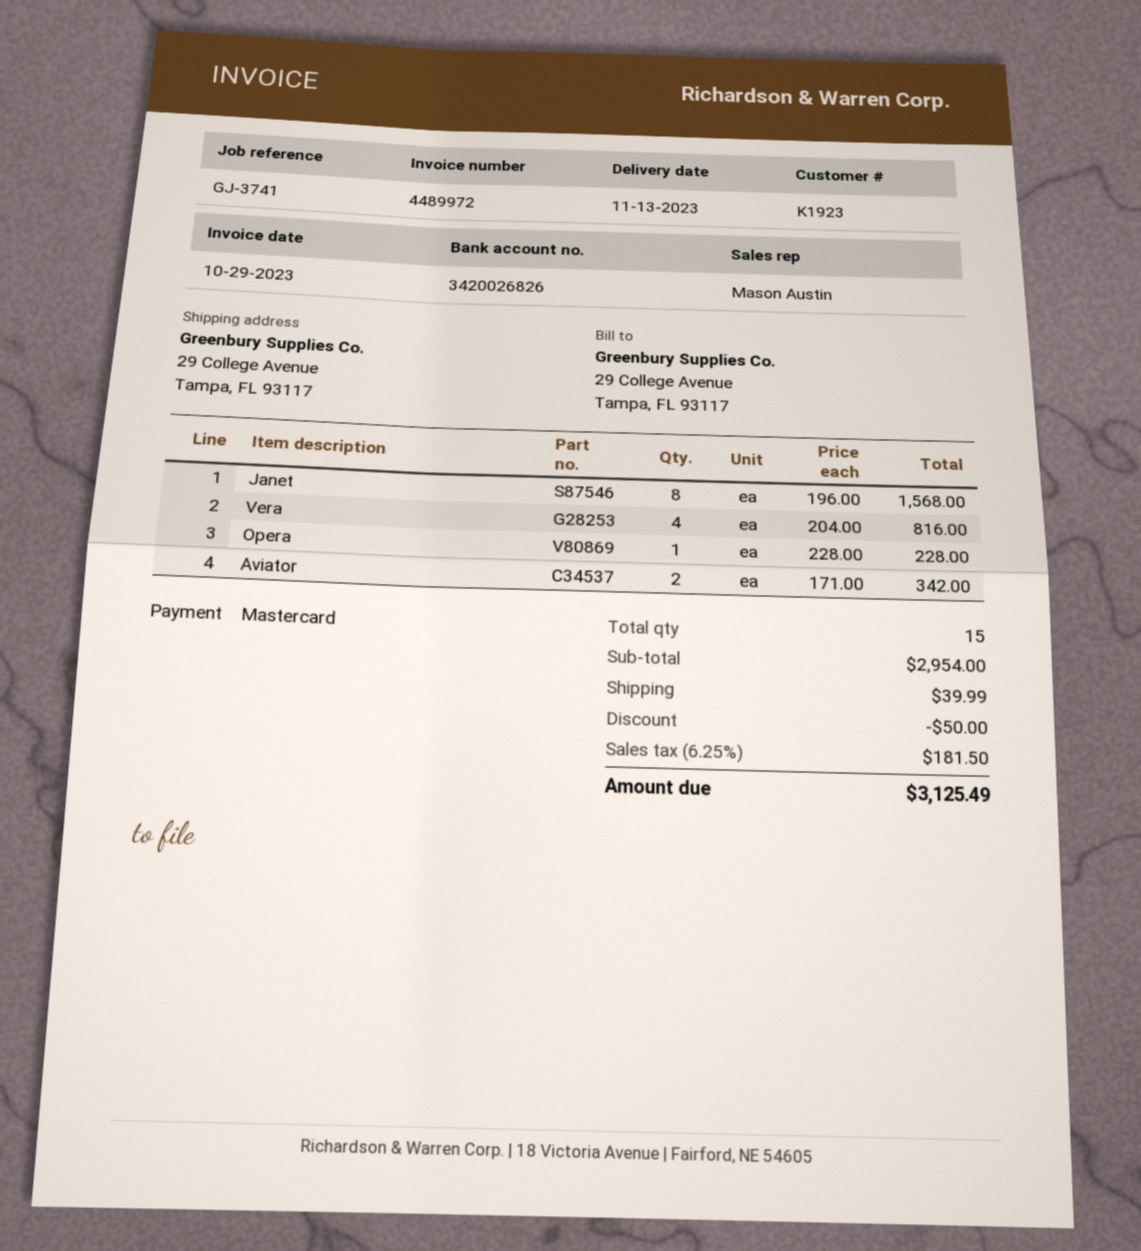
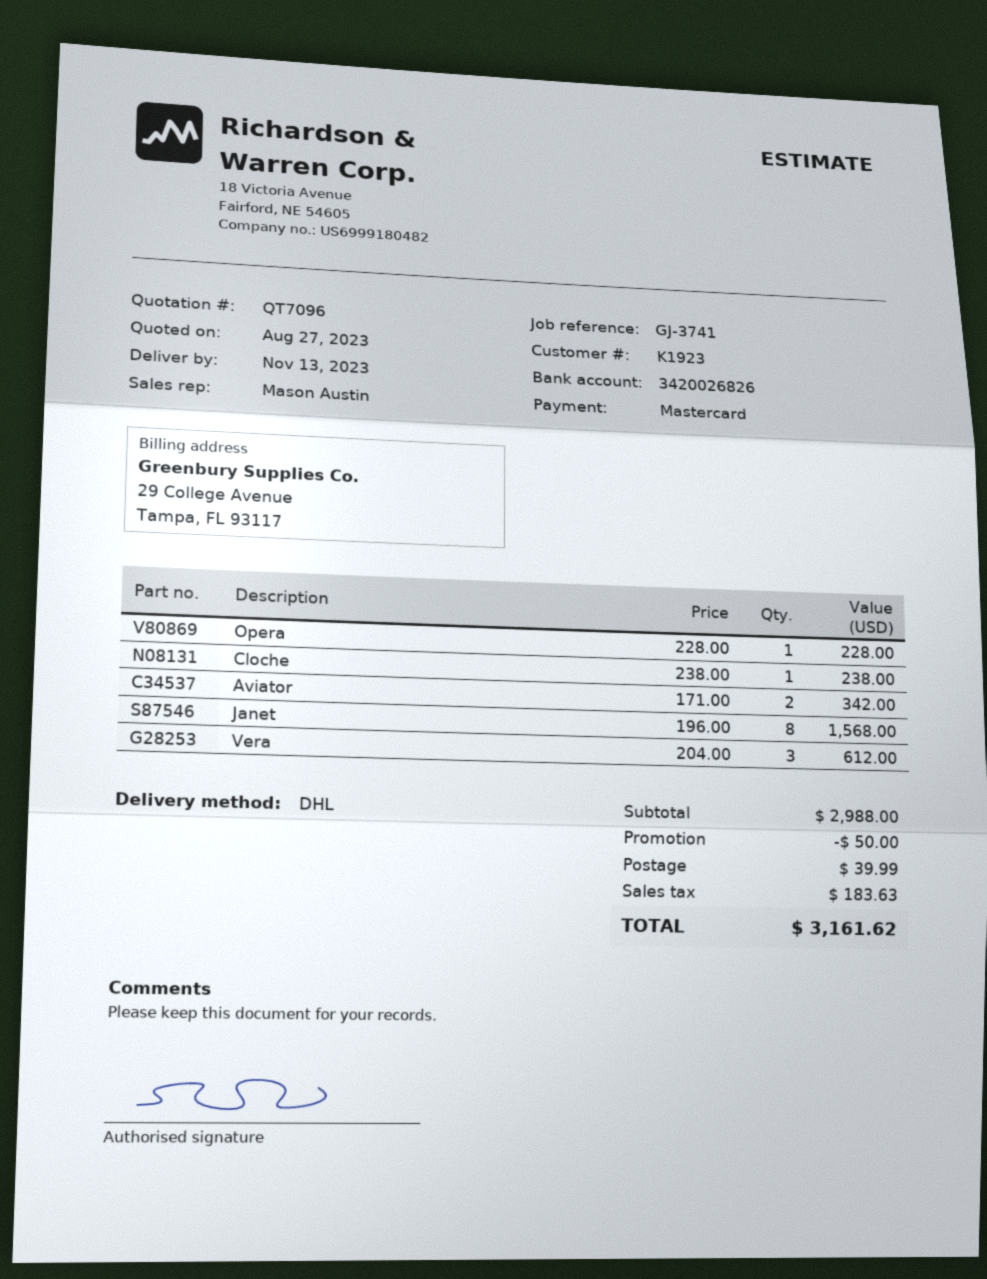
Vera: 4 x 204.00 = 816.00 -> 3 x 204.00 = 612.00
Cloche: none -> 1 x 238.00 = 238.00
subtotal: 2954.00 -> 2988.00
tax: 181.50 -> 183.63
total: 3125.49 -> 3161.62

